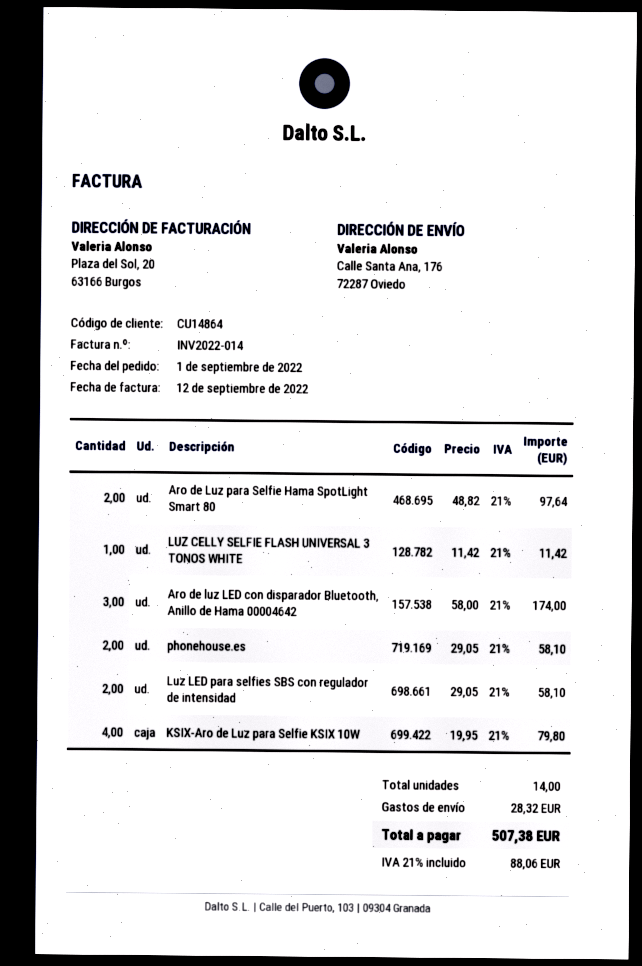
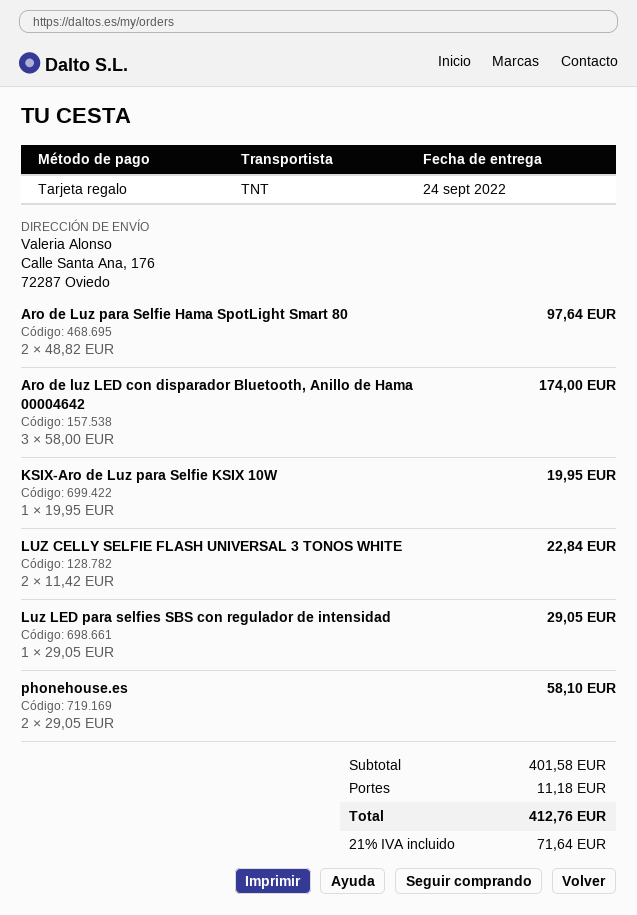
LUZ CELLY SELFIE FLASH UNIVERSAL 3 TONOS WHITE: 1 x 11.42 = 11.42 -> 2 x 11.42 = 22.84
Luz LED para selfies SBS con regulador de intensidad: 2 x 29.05 = 58.10 -> 1 x 29.05 = 29.05
KSIX-Aro de Luz para Selfie KSIX 10W: 4 x 19.95 = 79.80 -> 1 x 19.95 = 19.95
shipping: 28.32 -> 11.18
tax: 21% = 88.06 -> 21% = 71.64
total: 507.38 -> 412.76

